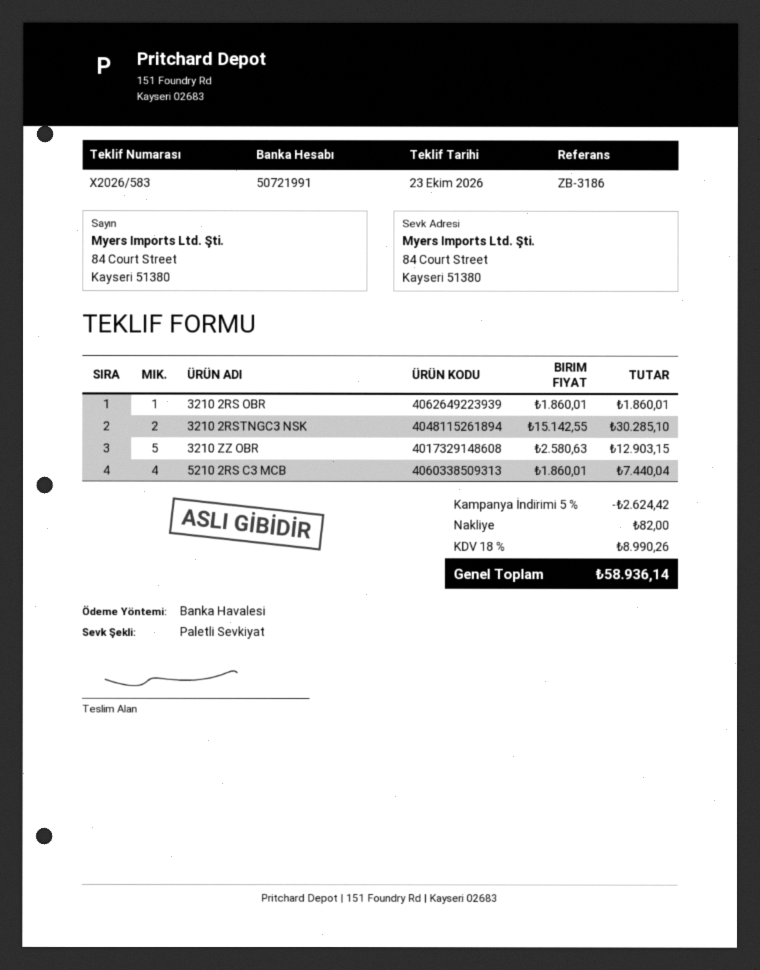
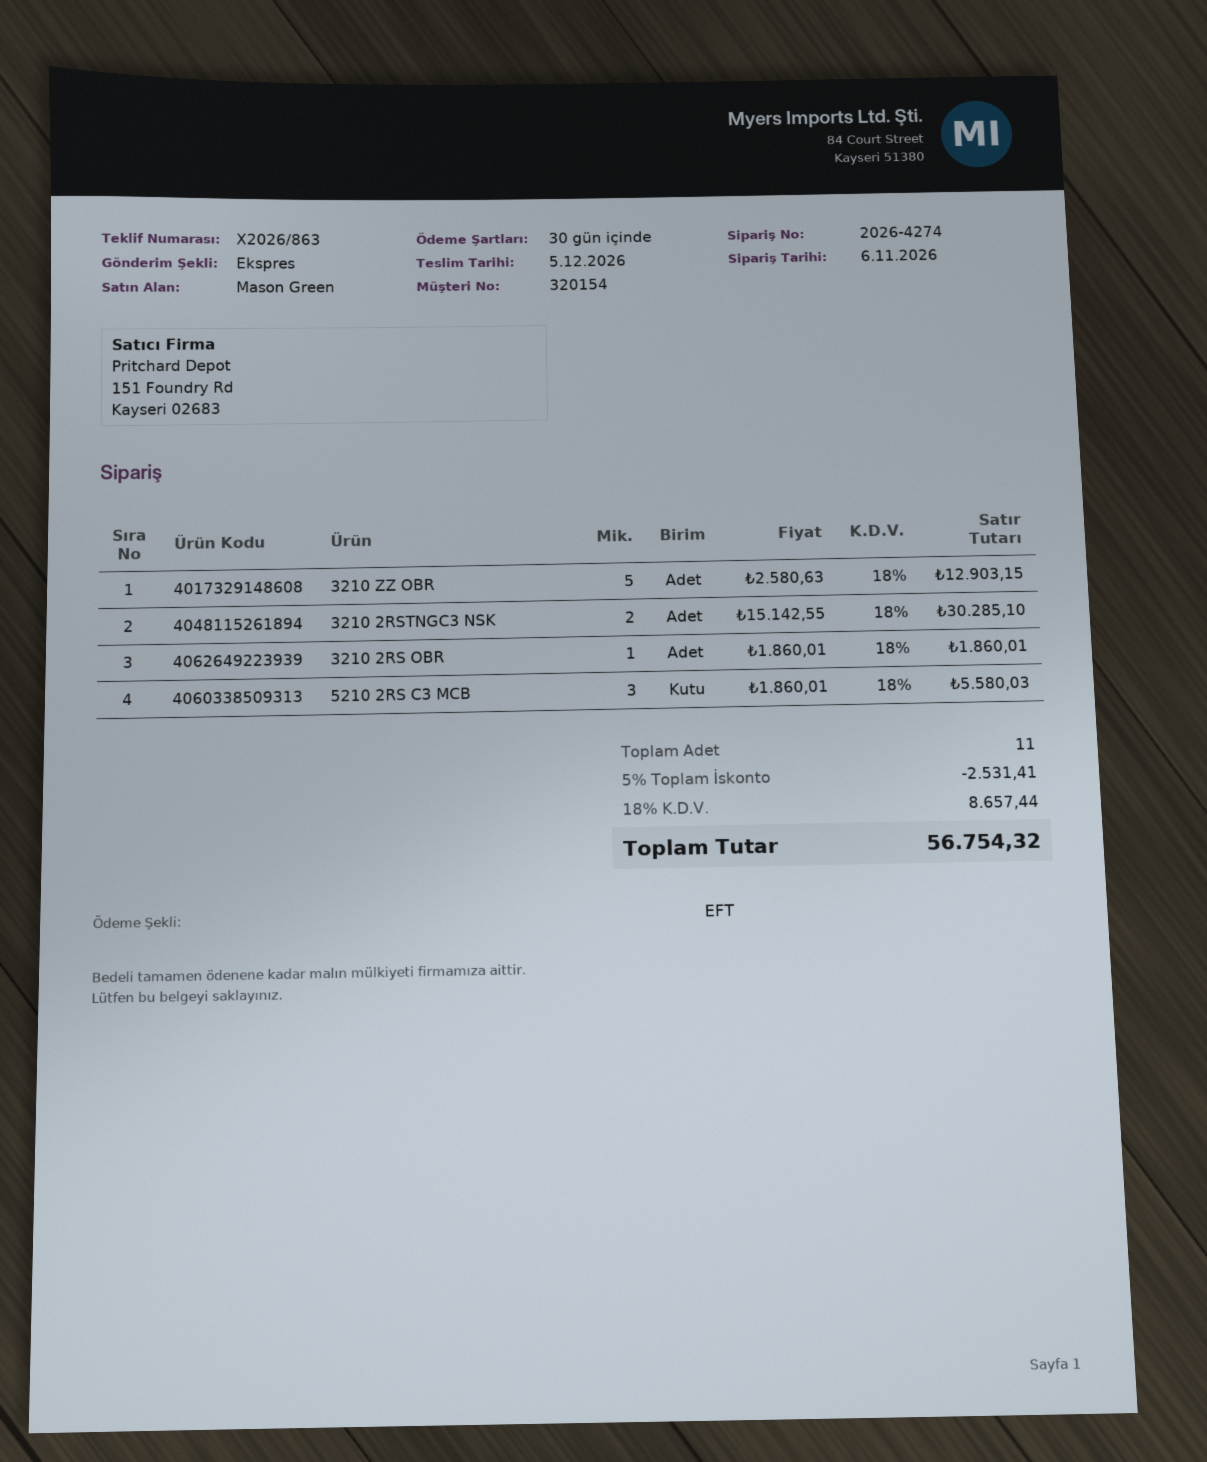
quote number: X2026/583 -> X2026/863
shipping method: pallet freight -> express
5210 2RS C3 MCB: 4 x 1860.01 = 7440.04 -> 3 x 1860.01 = 5580.03
discount: 5% = 2624.42 -> 5% = 2531.41
shipping: 82.00 -> none
tax: 18% = 8990.26 -> 18% = 8657.44
total: 58936.14 -> 56754.32

